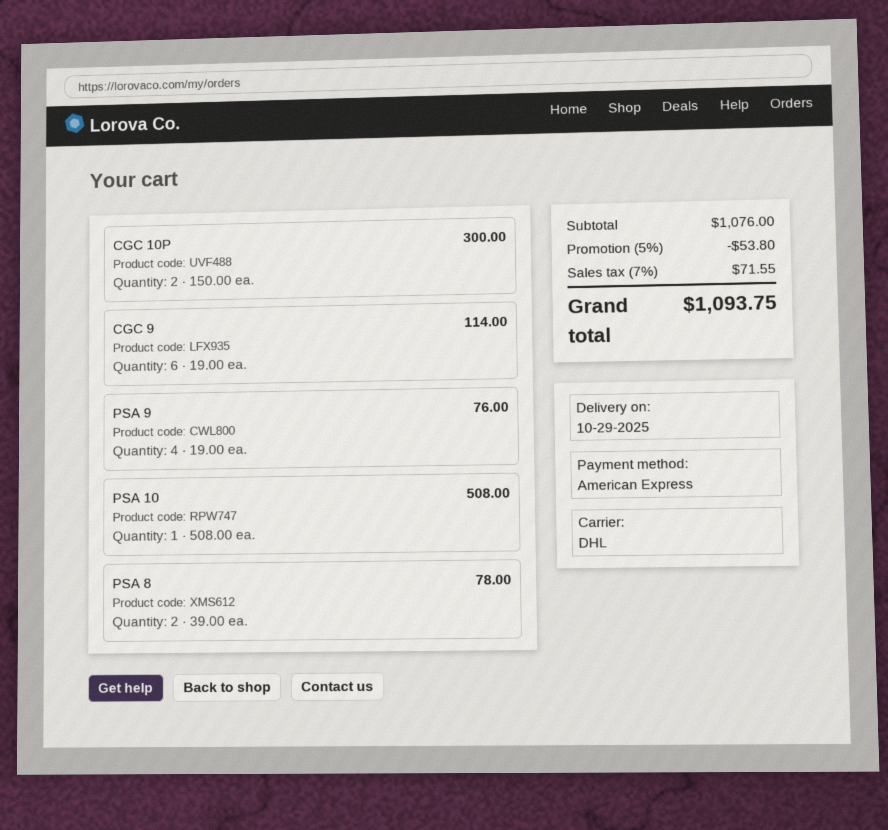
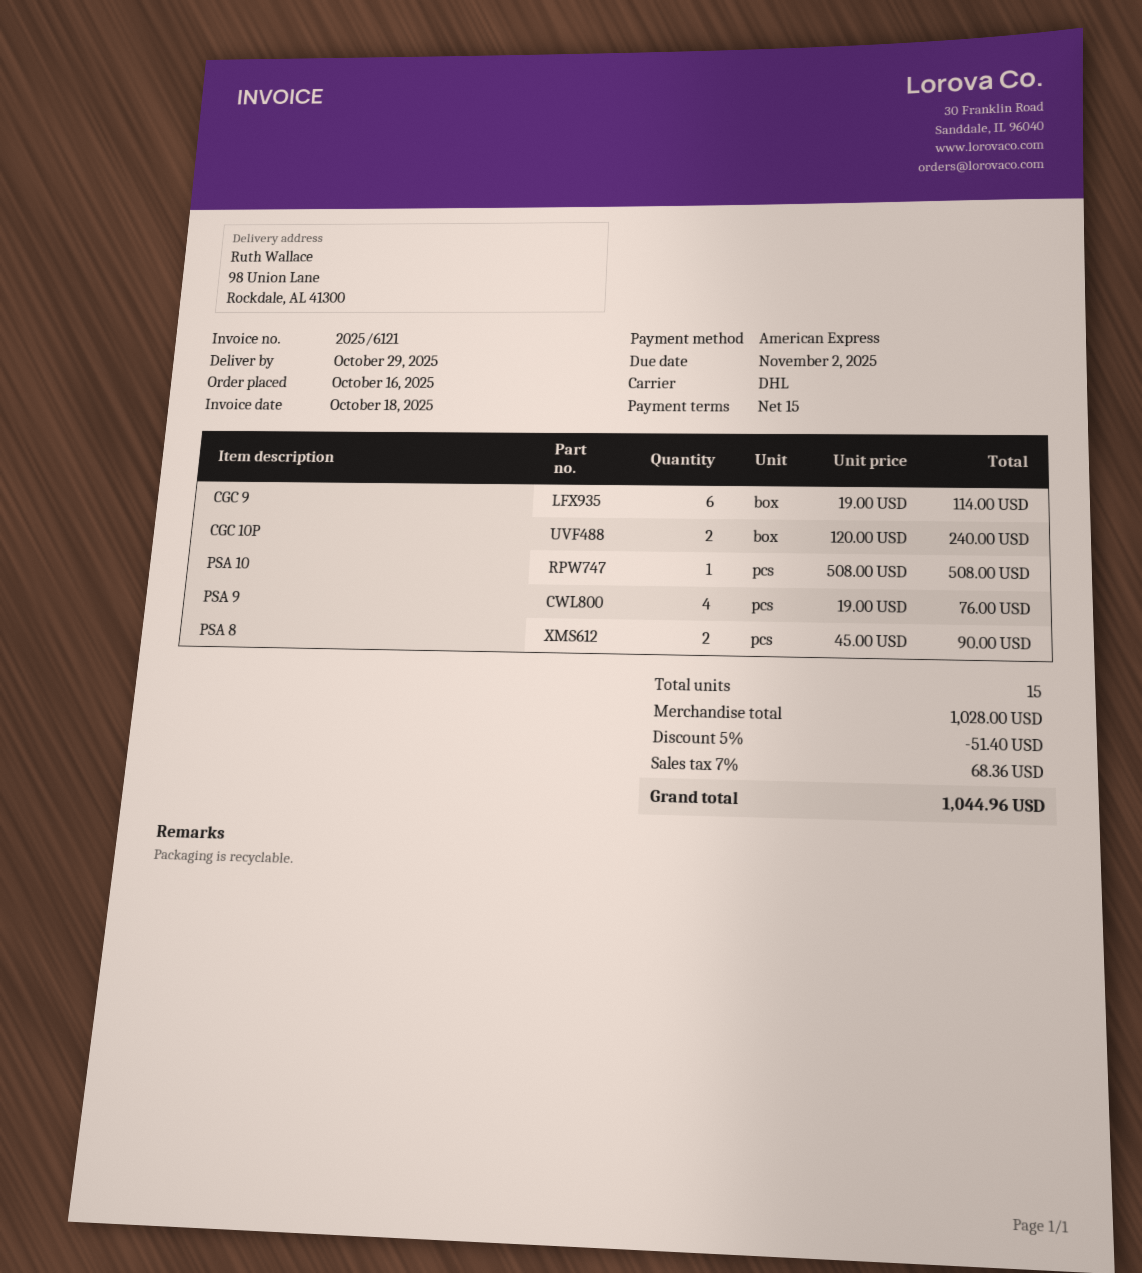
CGC 10P: 2 x 150.00 = 300.00 -> 2 x 120.00 = 240.00
PSA 8: 2 x 39.00 = 78.00 -> 2 x 45.00 = 90.00
subtotal: 1076.00 -> 1028.00
discount: 5% = 53.80 -> 5% = 51.40
tax: 7% = 71.55 -> 7% = 68.36
total: 1093.75 -> 1044.96

